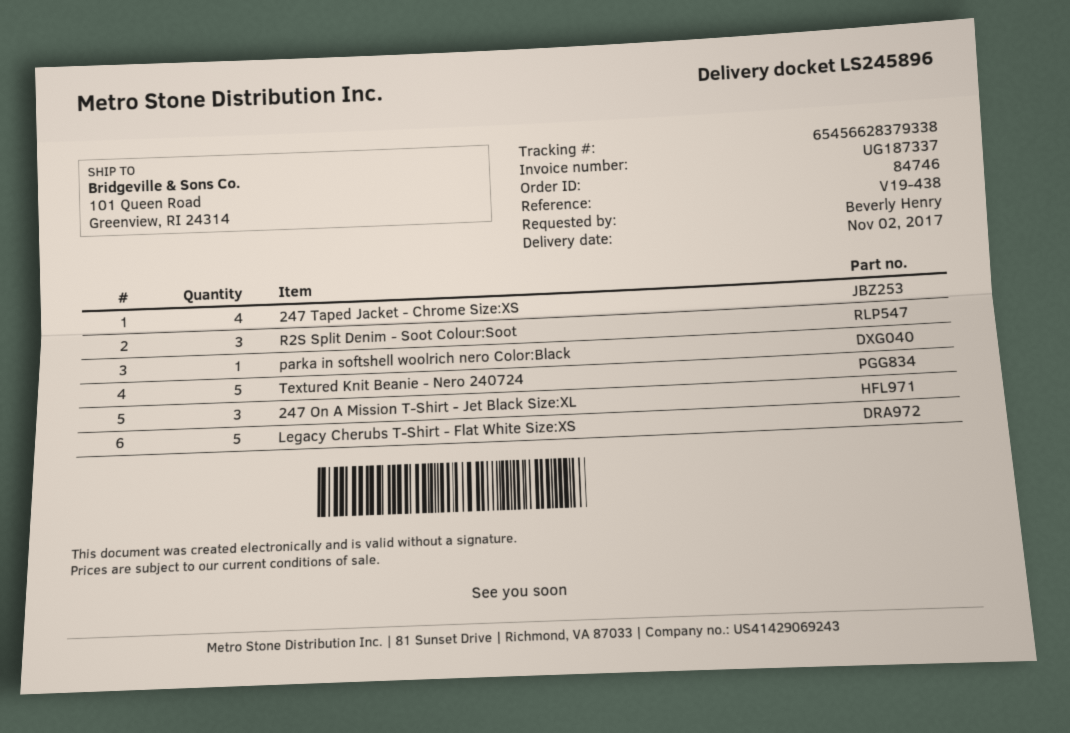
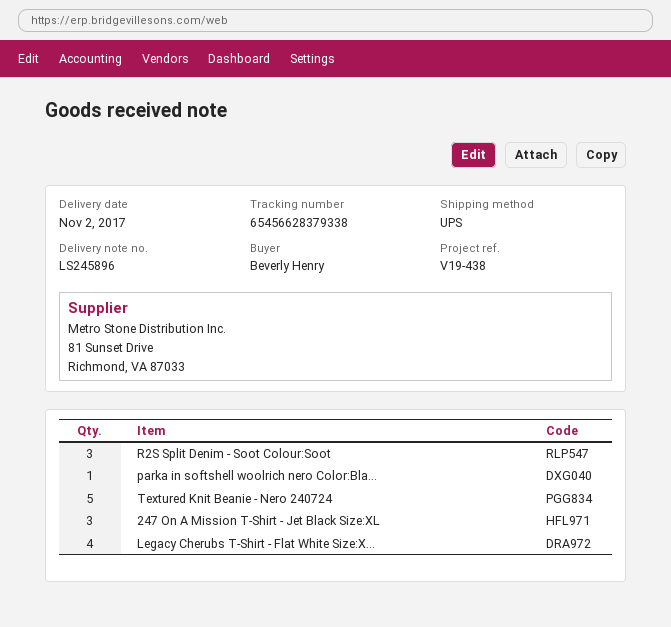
247 Taped Jacket - Chrome Size:XS: 4 -> none
Legacy Cherubs T-Shirt - Flat White Size:XS: 5 -> 4

